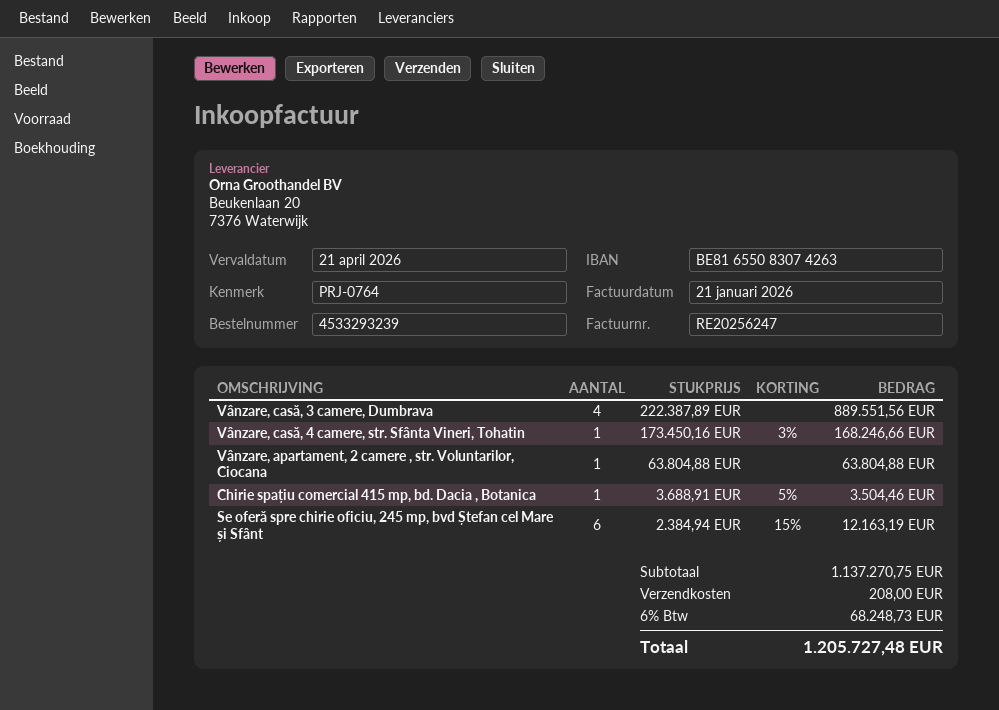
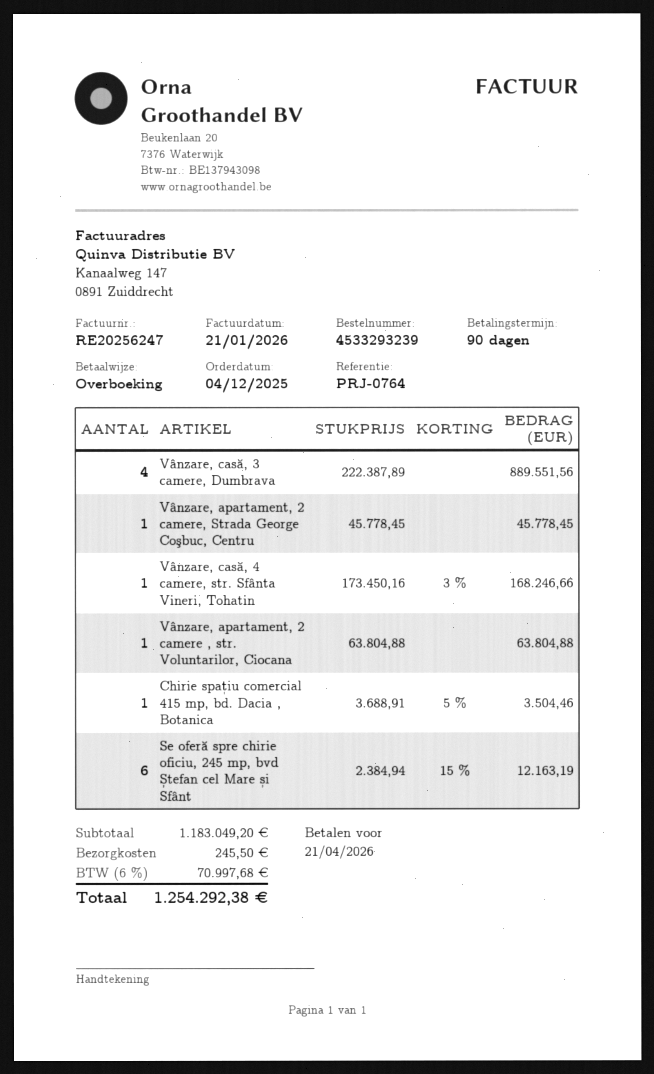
Vânzare, apartament, 2 camere, Strada George Coşbuc, Centru: none -> 1 x 45778.45 = 45778.45
subtotal: 1137270.75 -> 1183049.20
shipping: 208.00 -> 245.50
tax: 6% = 68248.73 -> 6% = 70997.68
total: 1205727.48 -> 1254292.38

